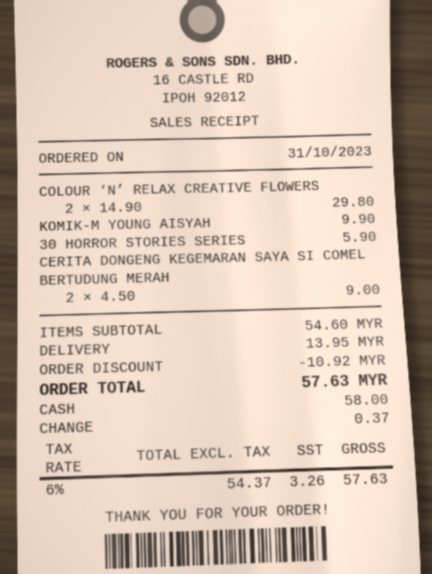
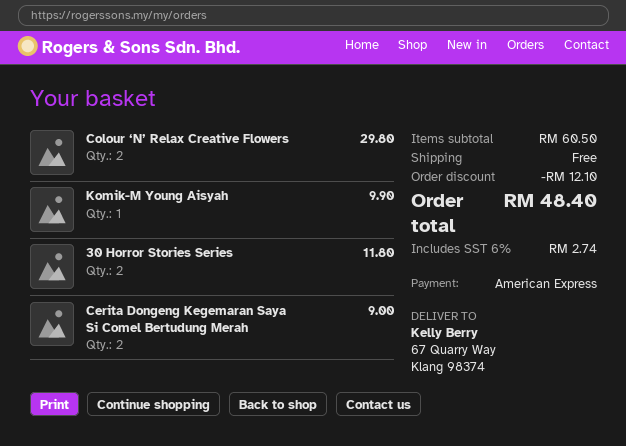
payment method: cash -> American Express
30 HORROR STORIES SERIES: 1 for 5.90 -> 2 for 11.80
subtotal: 54.60 -> 60.50
discount: 10.92 -> 12.10
shipping: 13.95 -> 0.00
tax: 6% = 3.26 -> 6% = 2.74
total: 57.63 -> 48.40

